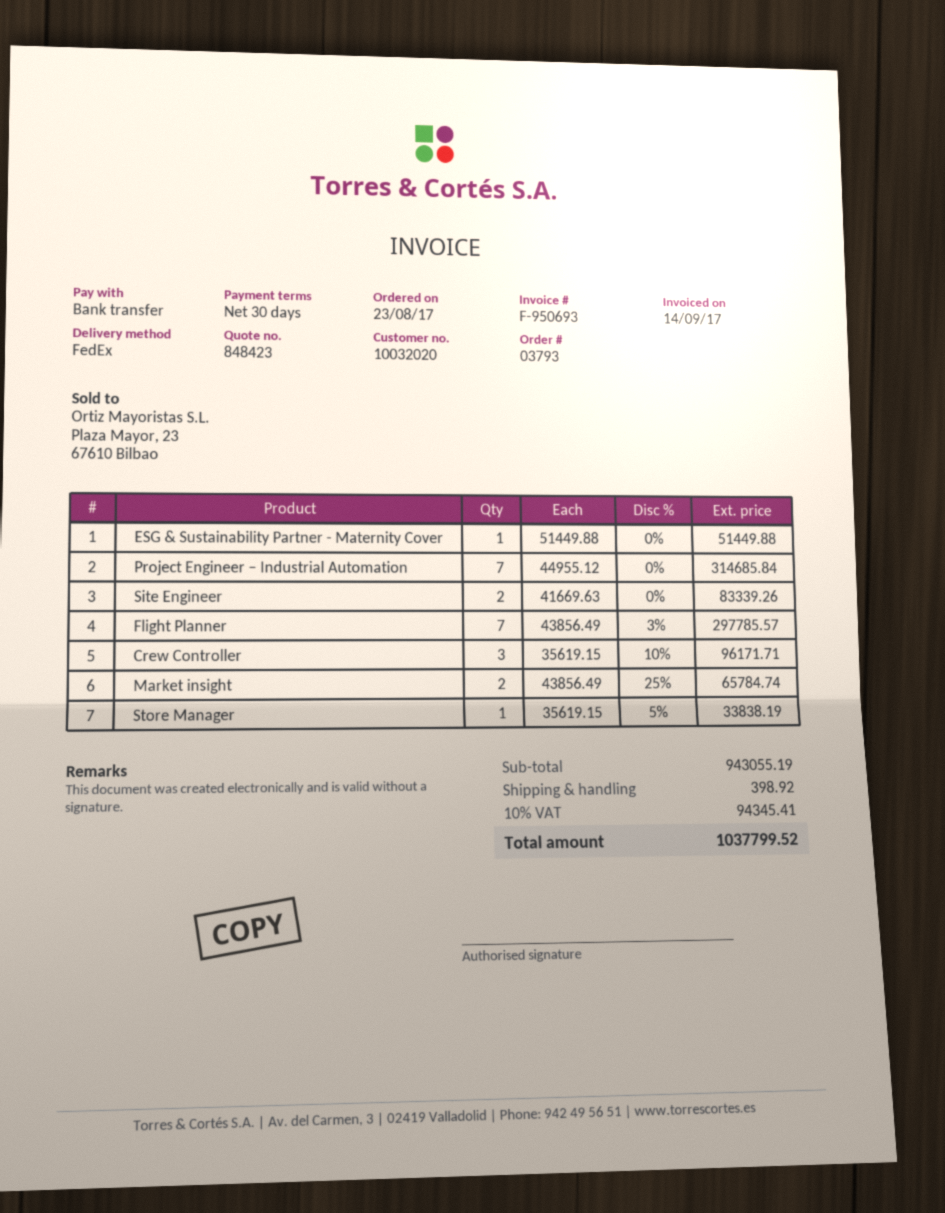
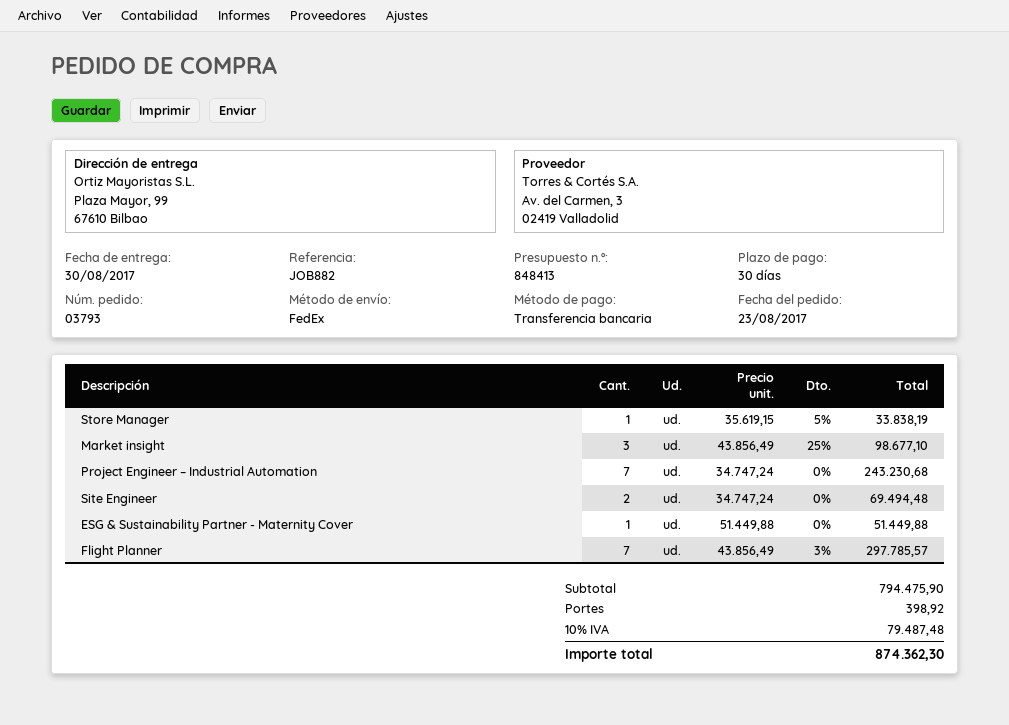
quote number: 848423 -> 848413
Project Engineer – Industrial Automation: 7 x 44955.12 = 314685.84 -> 7 x 34747.24 = 243230.68
Site Engineer: 2 x 41669.63 = 83339.26 -> 2 x 34747.24 = 69494.48
Crew Controller: 3 x 35619.15 - 10% = 96171.71 -> none
Market insight: 2 x 43856.49 - 25% = 65784.74 -> 3 x 43856.49 - 25% = 98677.10
subtotal: 943055.19 -> 794475.90
tax: 10% = 94345.41 -> 10% = 79487.48
total: 1037799.52 -> 874362.30

